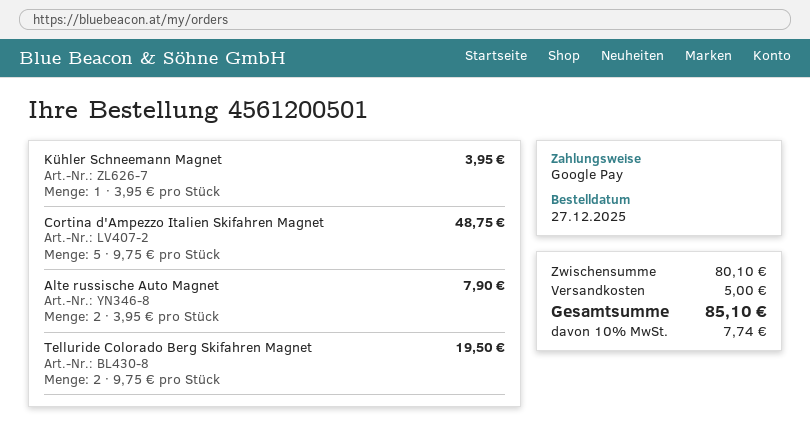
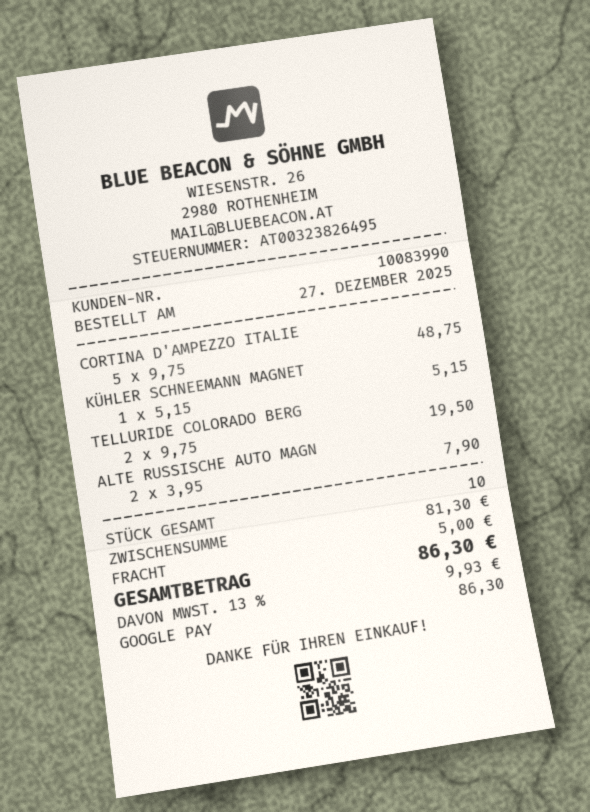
Kühler Schneemann Magnet: 1 x 3.95 = 3.95 -> 1 x 5.15 = 5.15
subtotal: 80.10 -> 81.30
tax: 10% = 7.74 -> 13% = 9.93
total: 85.10 -> 86.30

